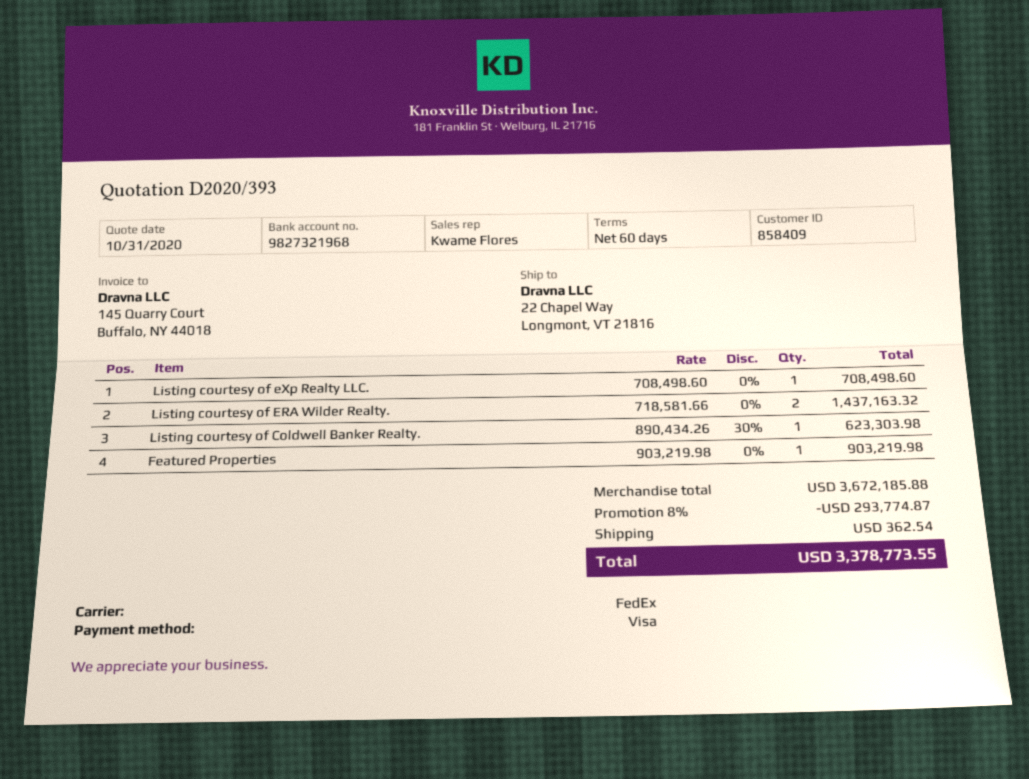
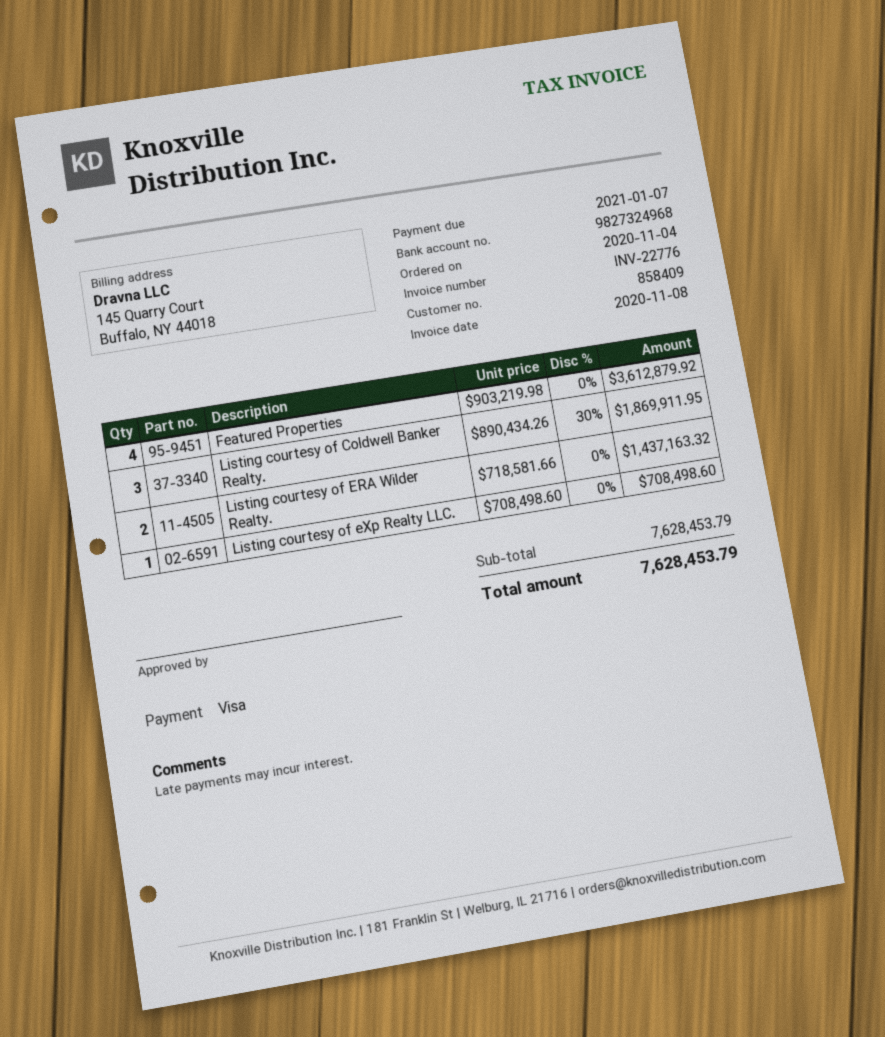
bank account: 9827321968 -> 9827324968
Listing courtesy of Coldwell Banker Realty.: 1 x 890434.26 - 30% = 623303.98 -> 3 x 890434.26 - 30% = 1869911.95
Featured Properties: 1 x 903219.98 = 903219.98 -> 4 x 903219.98 = 3612879.92
subtotal: 3672185.88 -> 7628453.79
discount: 8% = 293774.87 -> none
shipping: 362.54 -> none
total: 3378773.55 -> 7628453.79

